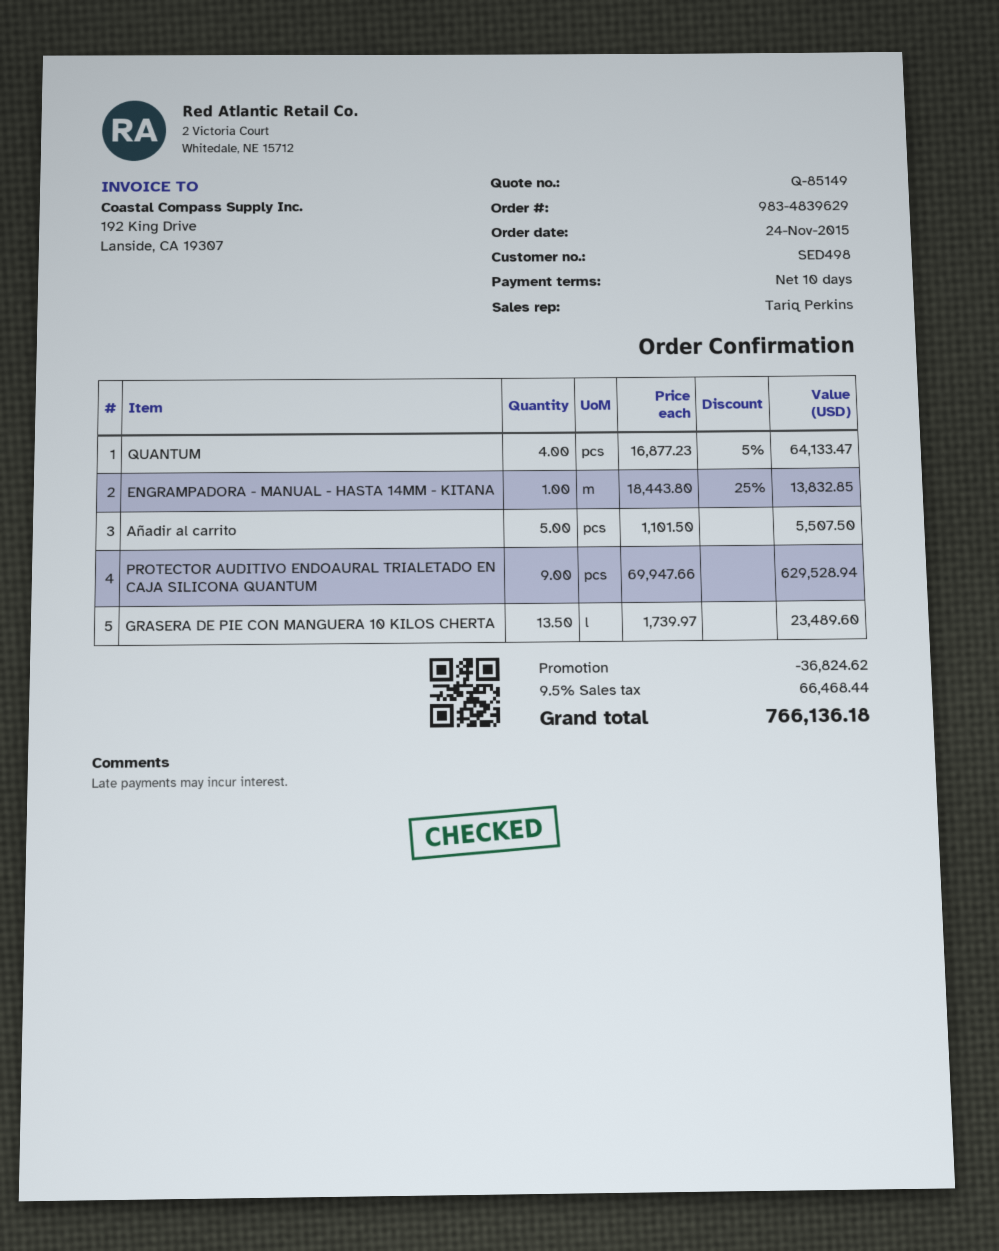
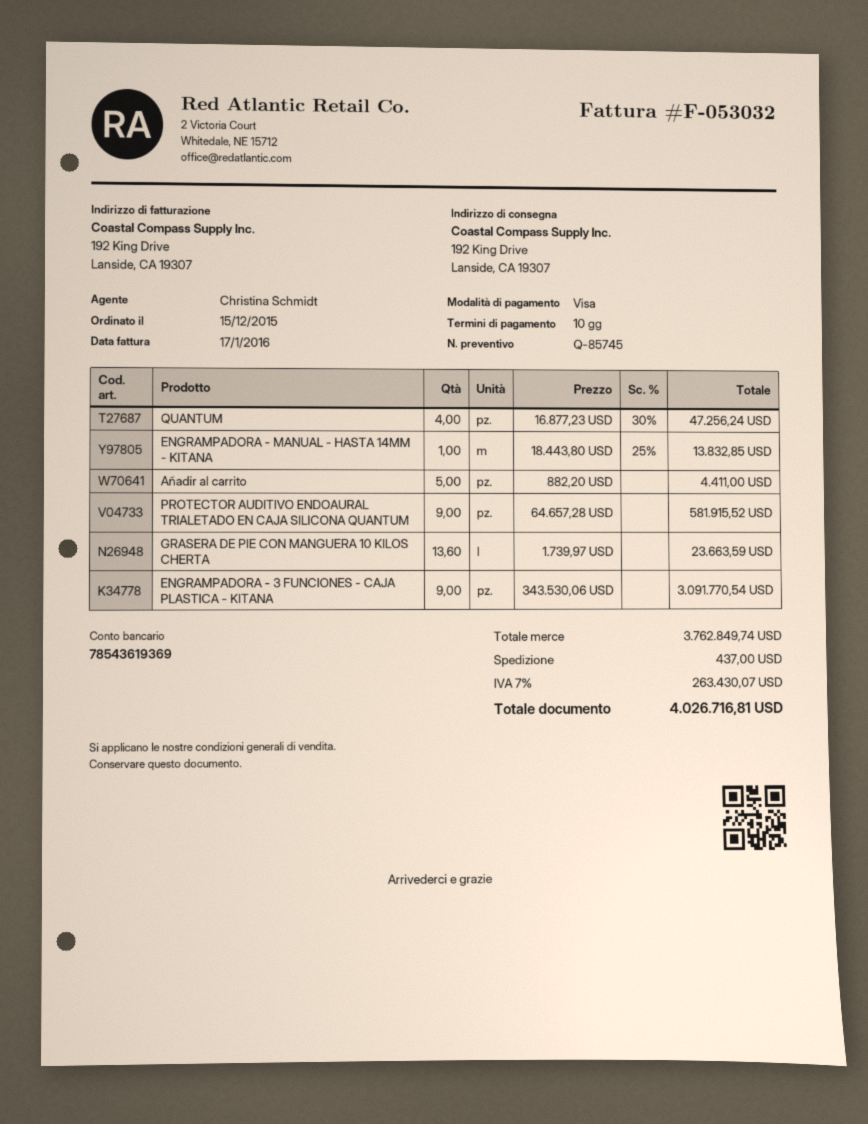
quote number: Q-85149 -> Q-85745
order date: 2015-11-24 -> 2015-12-15
sales rep: Tariq Perkins -> Christina Schmidt
QUANTUM: 4 x 16877.23 - 5% = 64133.47 -> 4 x 16877.23 - 30% = 47256.24
Añadir al carrito: 5 x 1101.50 = 5507.50 -> 5 x 882.20 = 4411.00
PROTECTOR AUDITIVO ENDOAURAL TRIALETADO EN CAJA SILICONA QUANTUM: 9 x 69947.66 = 629528.94 -> 9 x 64657.28 = 581915.52
GRASERA DE PIE CON MANGUERA 10 KILOS CHERTA: 13.5 x 1739.97 = 23489.60 -> 13.6 x 1739.97 = 23663.59
ENGRAMPADORA - 3 FUNCIONES - CAJA PLASTICA - KITANA: none -> 9 x 343530.06 = 3091770.54
discount: 36824.62 -> none
shipping: none -> 437.00
tax: 9.5% = 66468.44 -> 7% = 263430.07
total: 766136.18 -> 4026716.81

